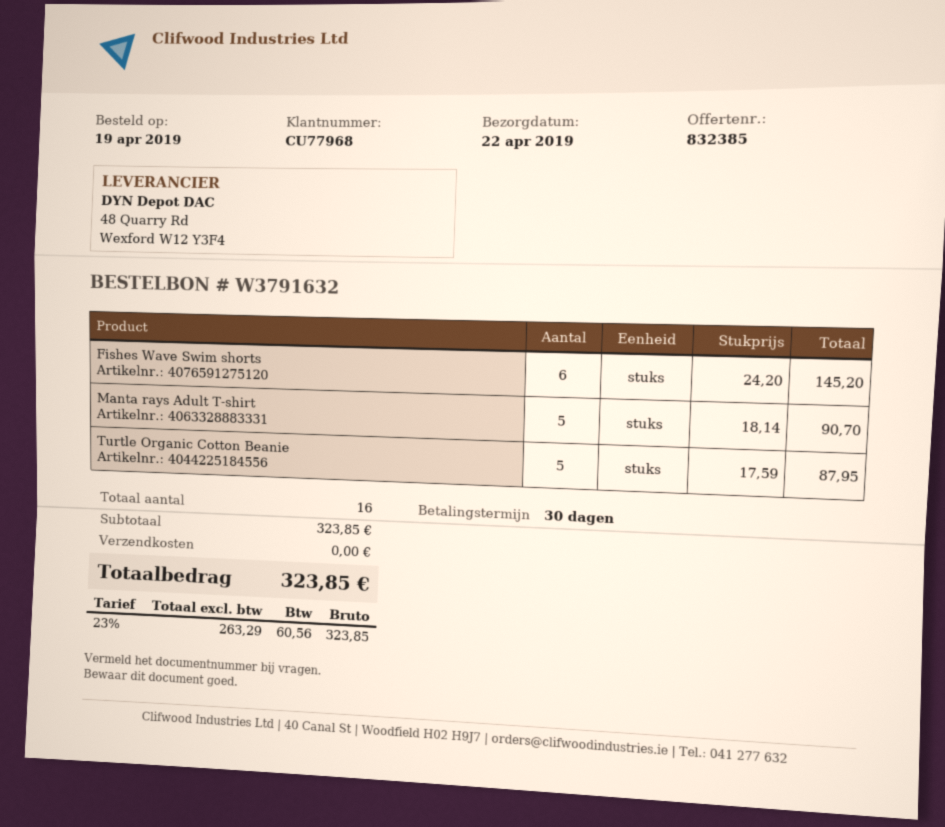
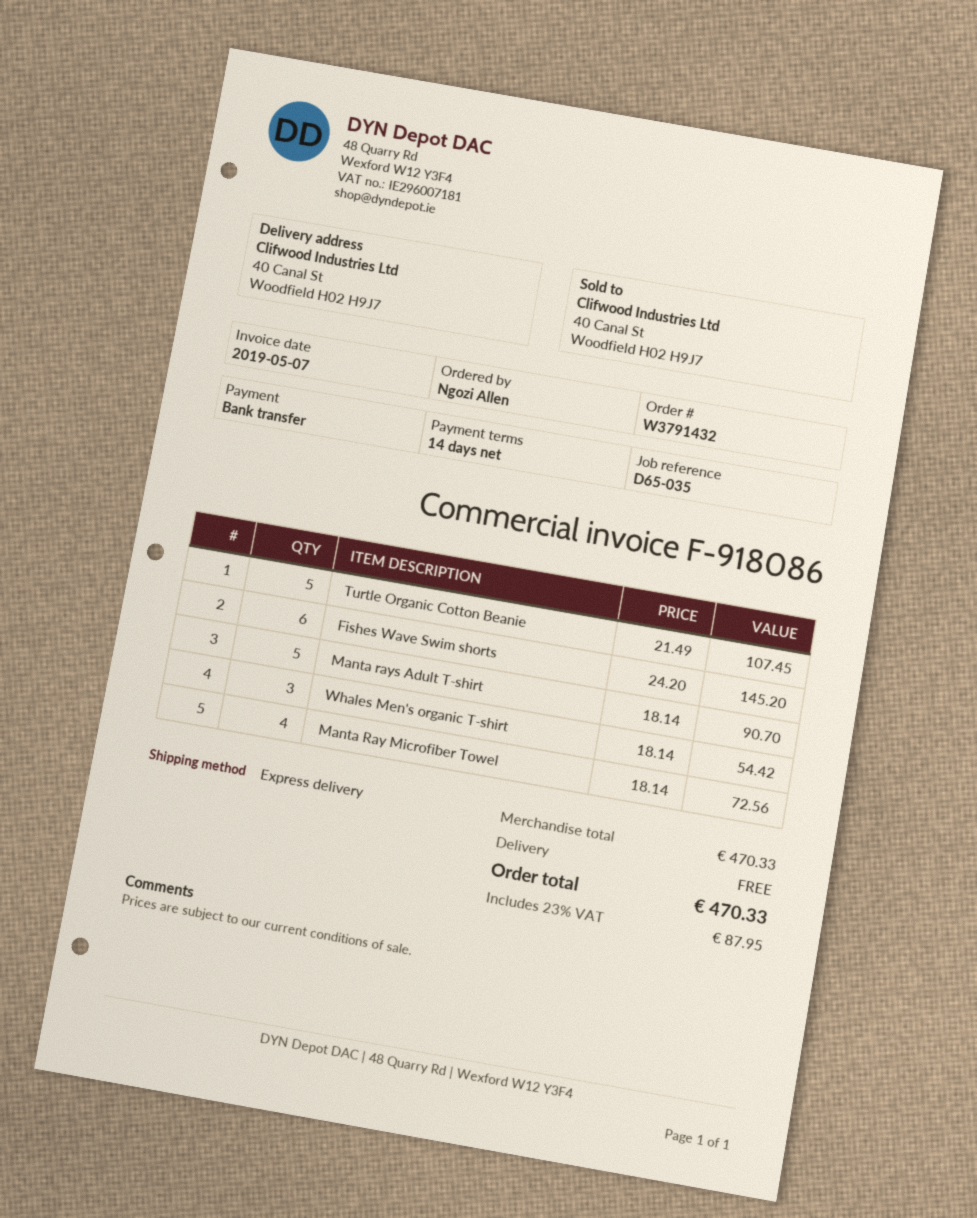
order number: W3791632 -> W3791432
payment terms: 30 days -> 14 days
Turtle Organic Cotton Beanie: 5 x 17.59 = 87.95 -> 5 x 21.49 = 107.45
Whales Men's organic T-shirt: none -> 3 x 18.14 = 54.42
Manta Ray Microfiber Towel: none -> 4 x 18.14 = 72.56
subtotal: 323.85 -> 470.33
tax: 23% = 60.56 -> 23% = 87.95
total: 323.85 -> 470.33

